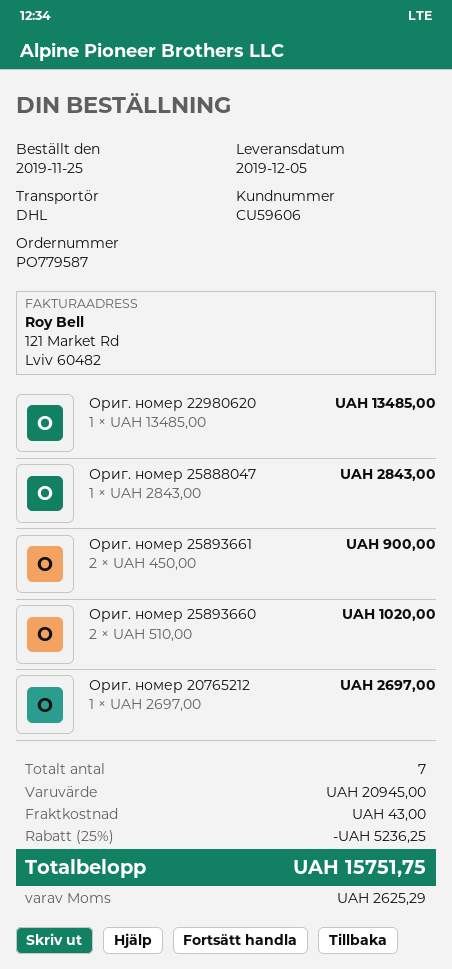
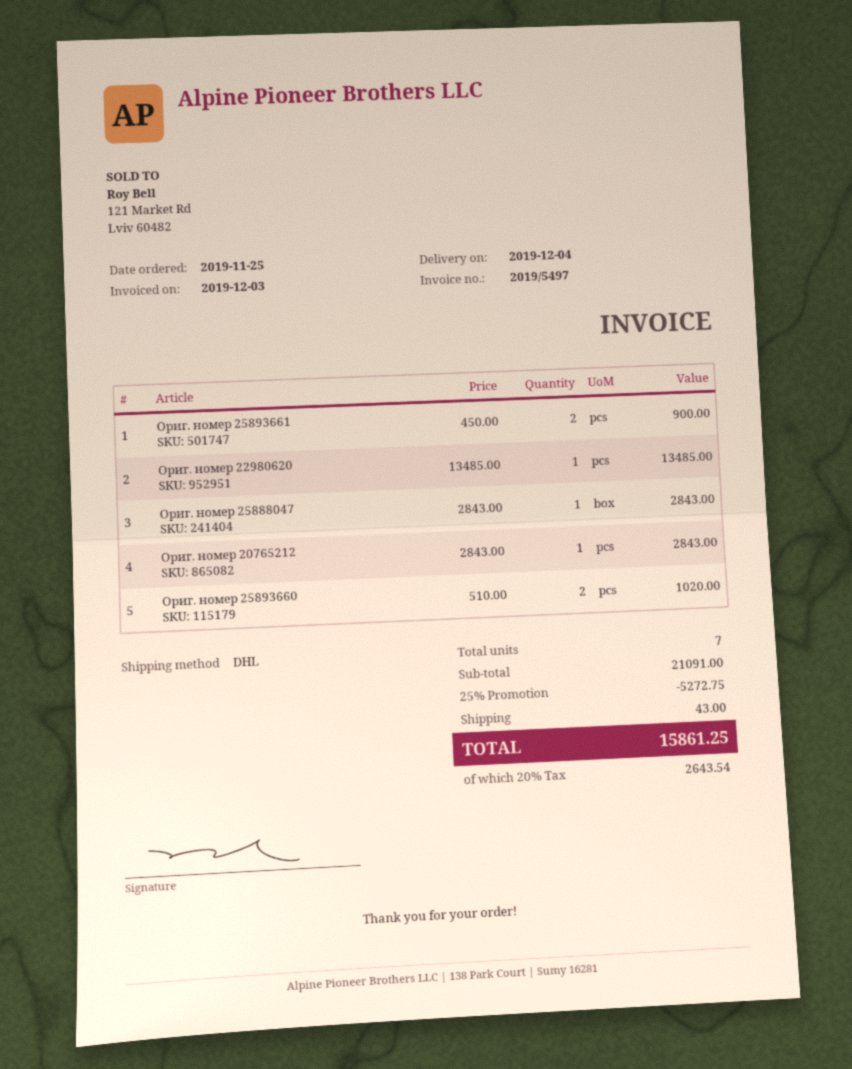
delivery date: 2019-12-05 -> 2019-12-04
Ориг. номер 20765212: 1 x 2697.00 = 2697.00 -> 1 x 2843.00 = 2843.00
subtotal: 20945.00 -> 21091.00
discount: 25% = 5236.25 -> 25% = 5272.75
tax: 2625.29 -> 2643.54
total: 15751.75 -> 15861.25

